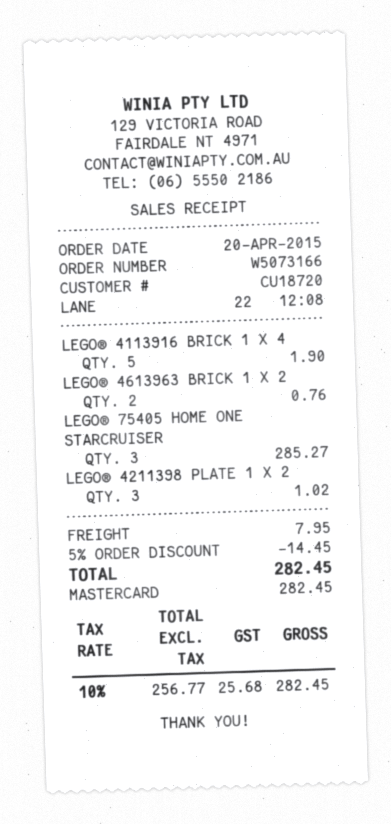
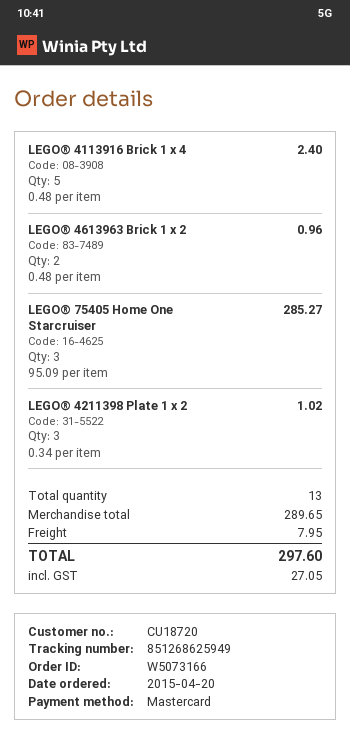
LEGO® 4113916 BRICK 1 X 4: 5 for 1.90 -> 5 for 2.40
LEGO® 4613963 BRICK 1 X 2: 2 for 0.76 -> 2 for 0.96
discount: 5% = 14.45 -> none
tax: 25.68 -> 27.05
total: 282.45 -> 297.60

